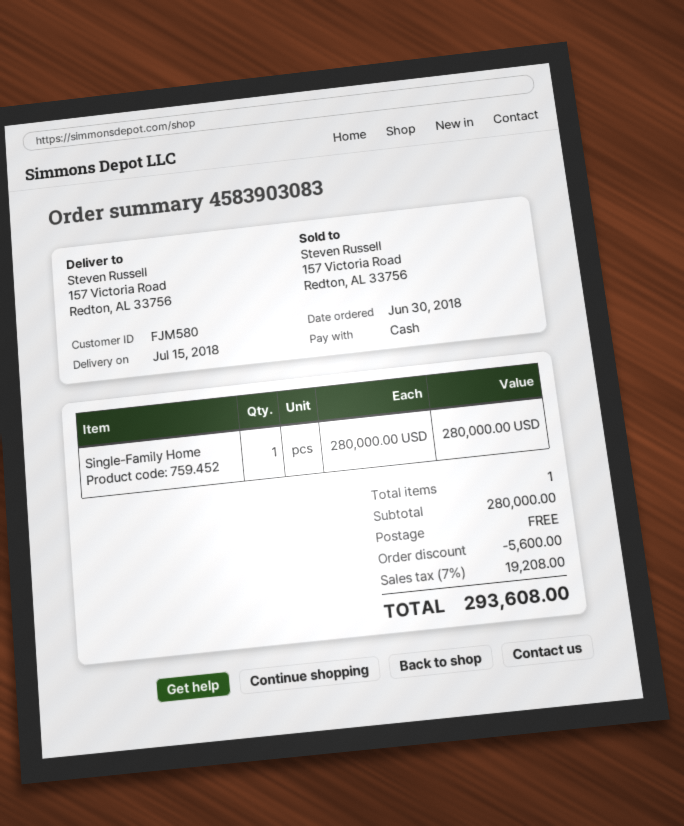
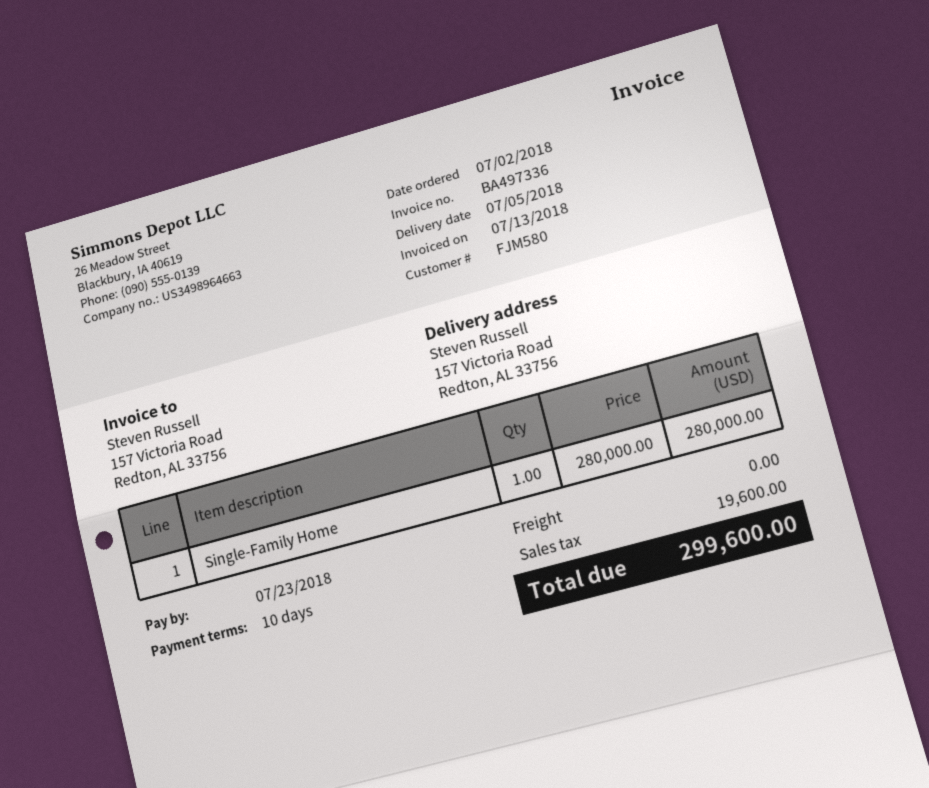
order date: 2018-06-30 -> 2018-07-02
delivery date: 2018-07-15 -> 2018-07-05
discount: 5600.00 -> none
tax: 19208.00 -> 19600.00
total: 293608.00 -> 299600.00

